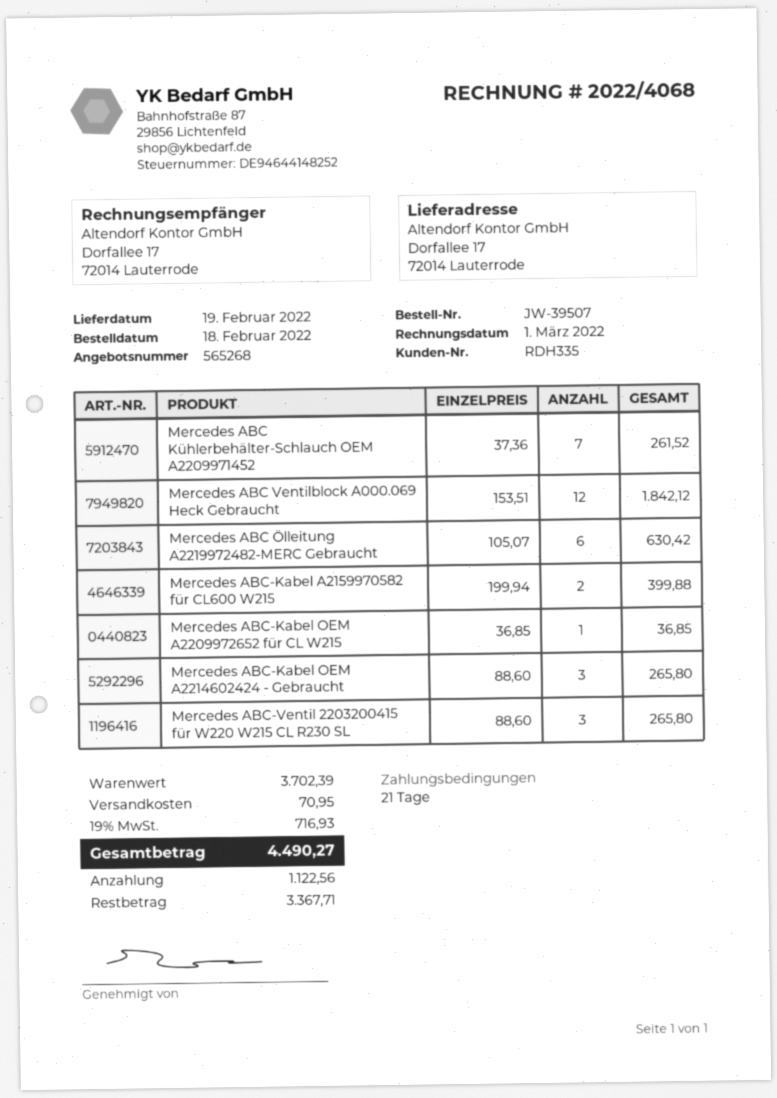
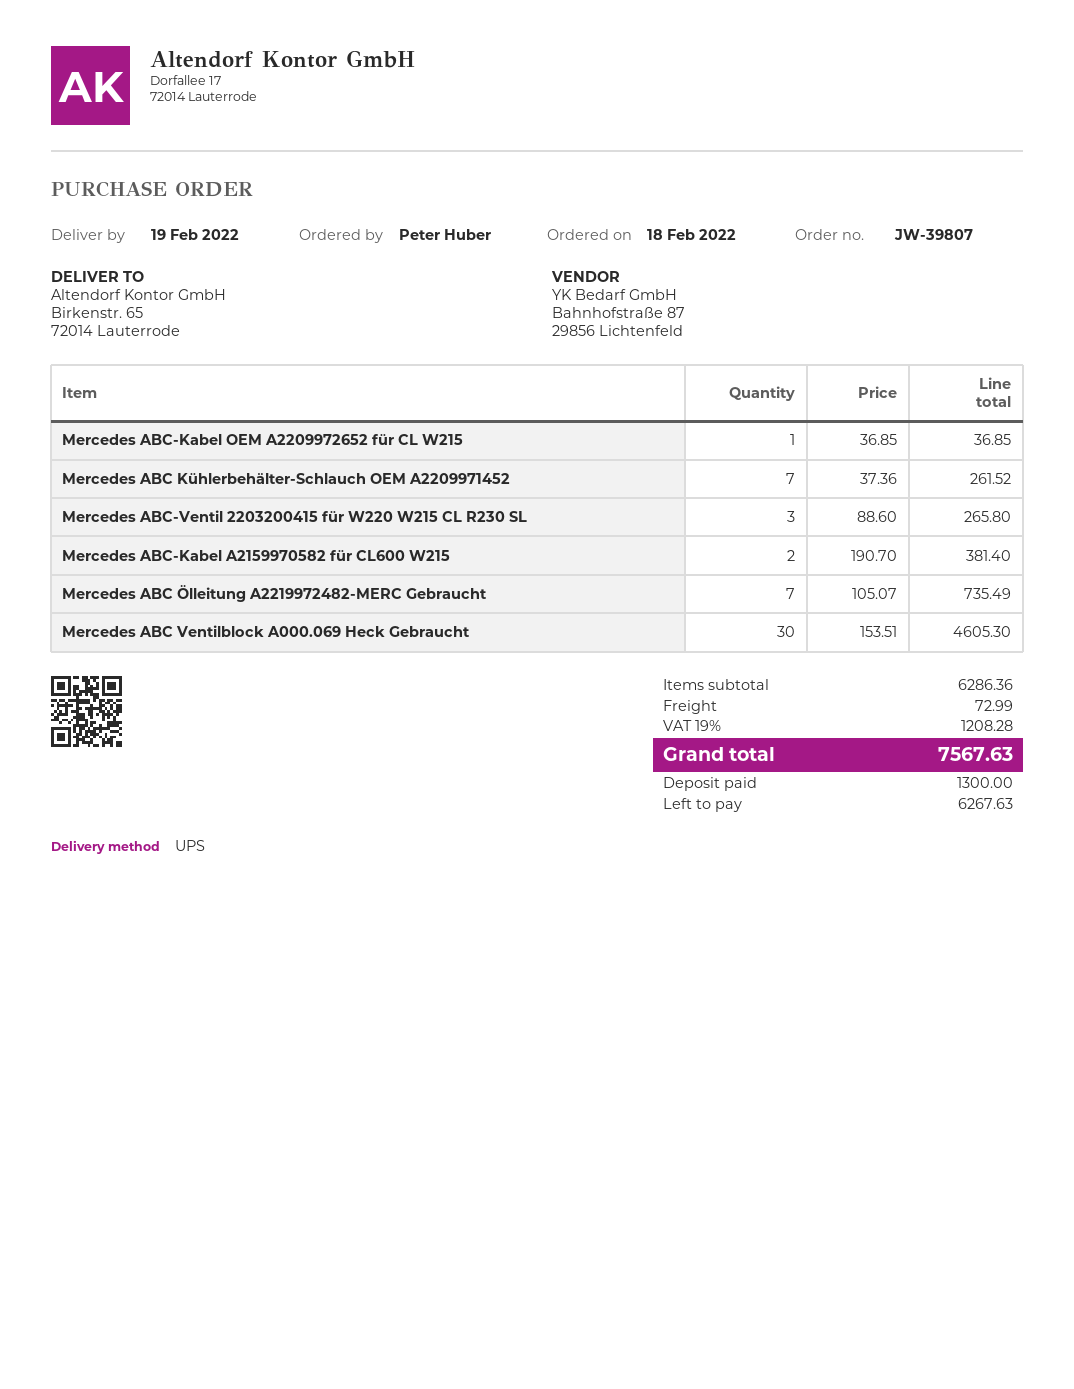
order number: JW-39507 -> JW-39807
ship to: Dorfallee 17, 72014 Lauterrode -> Birkenstr. 65, 72014 Lauterrode
Mercedes ABC Ventilblock A000.069 Heck Gebraucht: 12 x 153.51 = 1842.12 -> 30 x 153.51 = 4605.30
Mercedes ABC Ölleitung A2219972482-MERC Gebraucht: 6 x 105.07 = 630.42 -> 7 x 105.07 = 735.49
Mercedes ABC-Kabel A2159970582 für CL600 W215: 2 x 199.94 = 399.88 -> 2 x 190.70 = 381.40
Mercedes ABC-Kabel OEM A2214602424 - Gebraucht: 3 x 88.60 = 265.80 -> none
subtotal: 3702.39 -> 6286.36
shipping: 70.95 -> 72.99
tax: 19% = 716.93 -> 19% = 1208.28
total: 4490.27 -> 7567.63
deposit: 1122.56 -> 1300.00
balance: 3367.71 -> 6267.63

